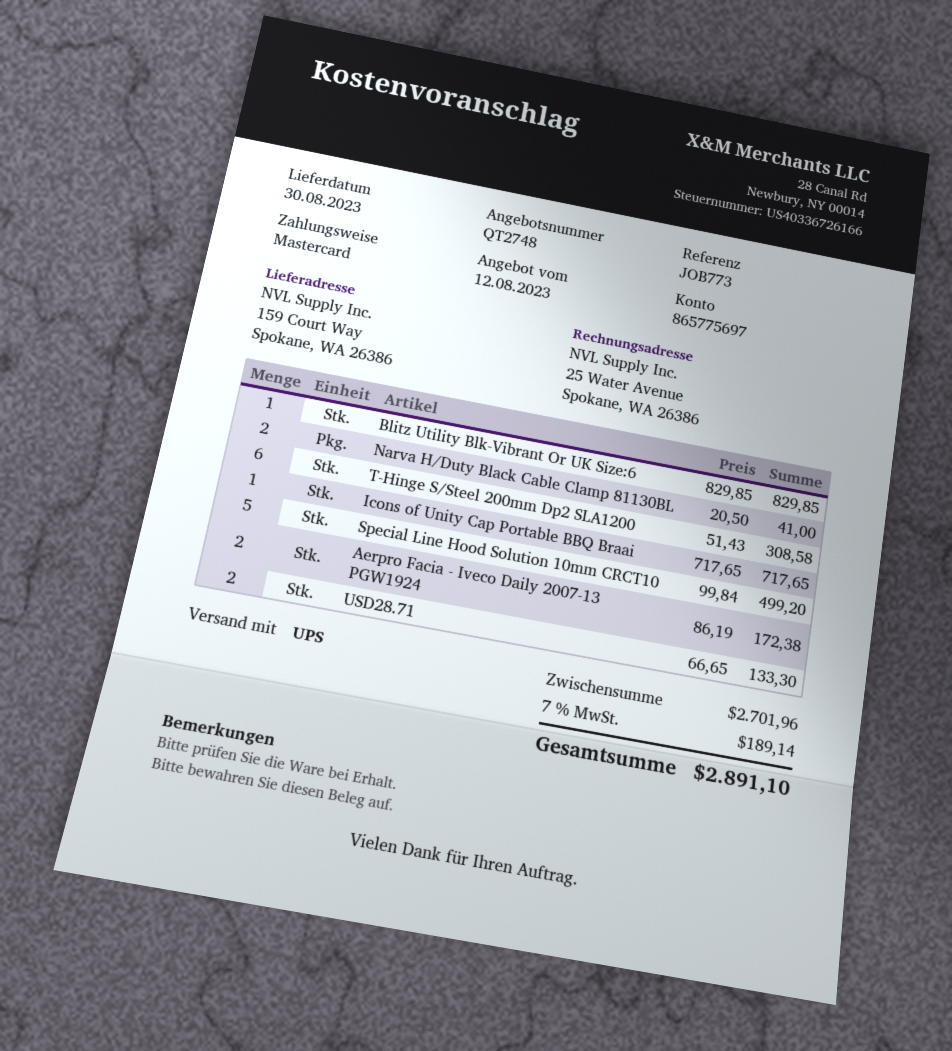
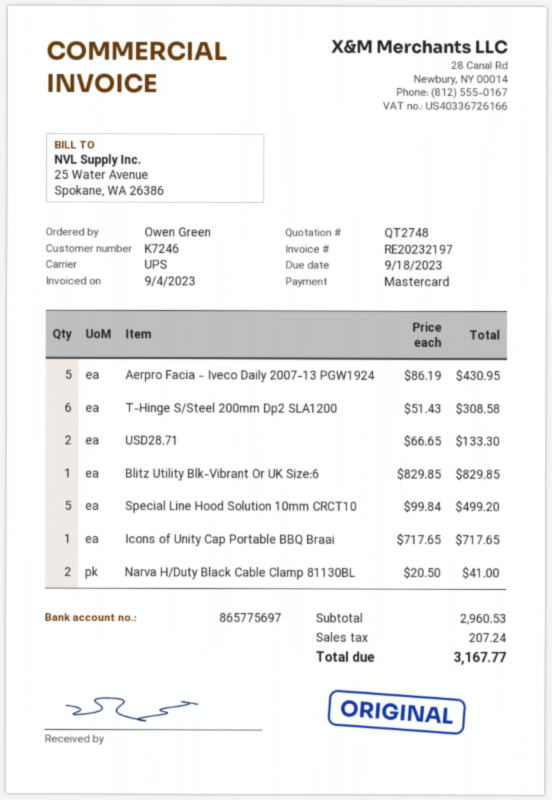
Aerpro Facia - Iveco Daily 2007-13 PGW1924: 2 x 86.19 = 172.38 -> 5 x 86.19 = 430.95
subtotal: 2701.96 -> 2960.53
tax: 189.14 -> 207.24
total: 2891.10 -> 3167.77

